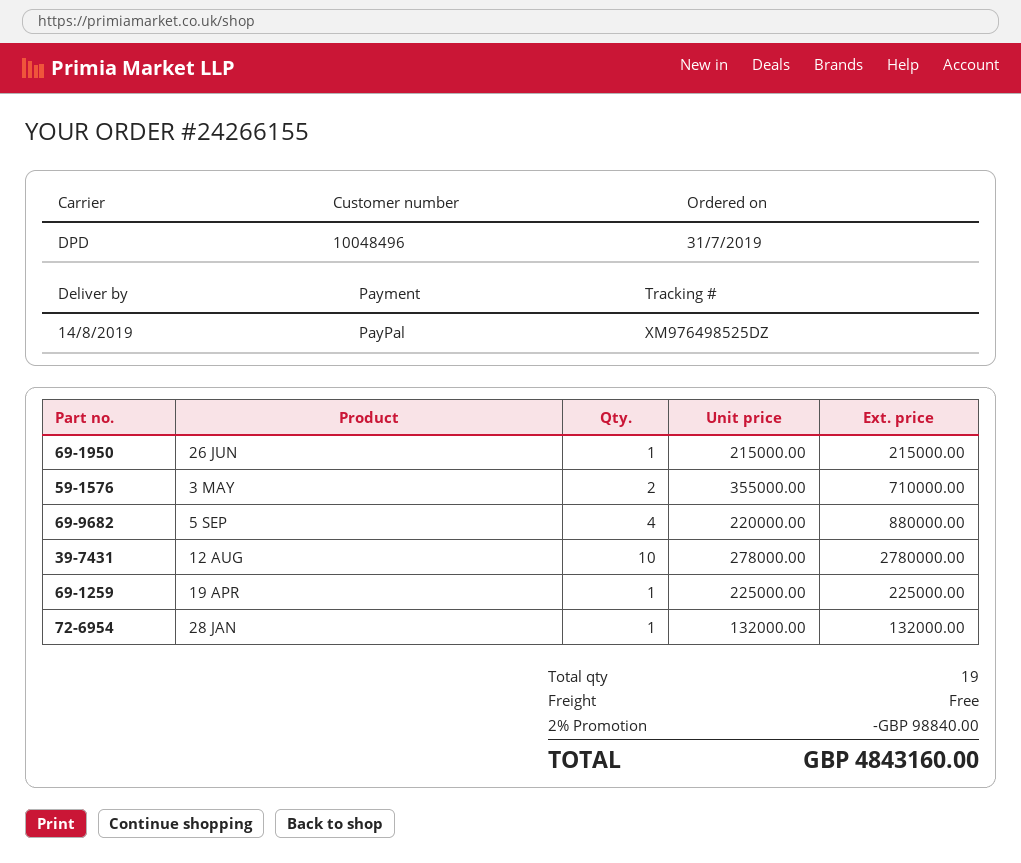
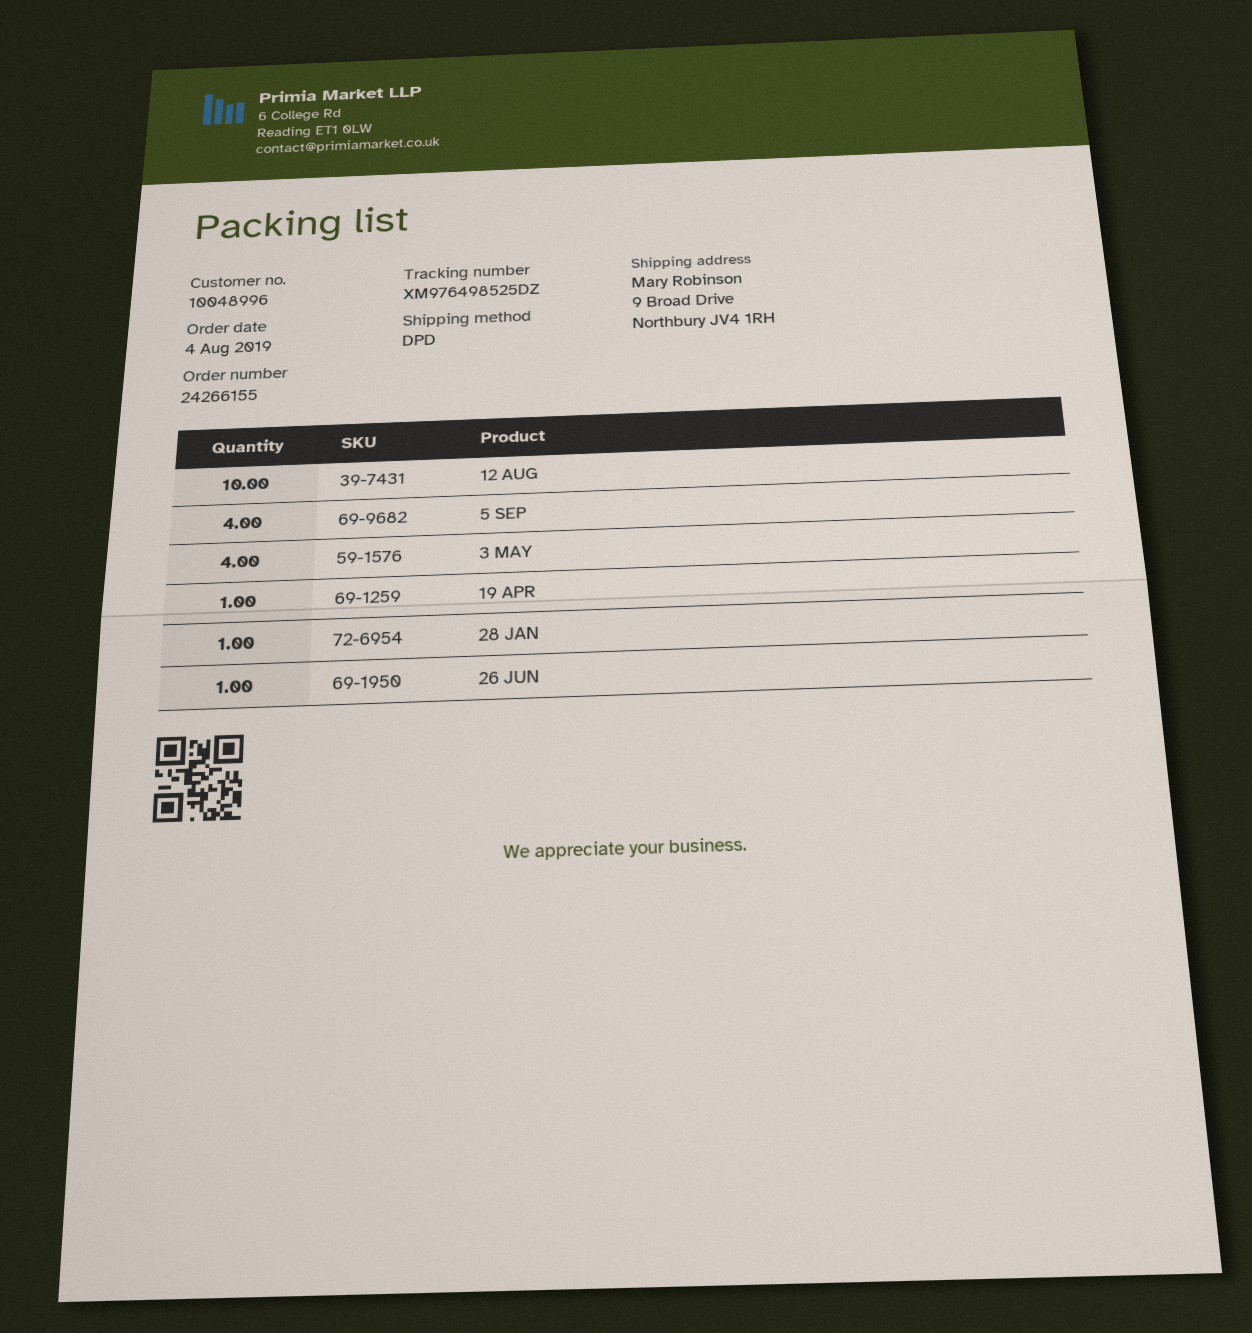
order date: 2019-07-31 -> 2019-08-04
customer number: 10048496 -> 10048996
3 MAY: 2 -> 4

